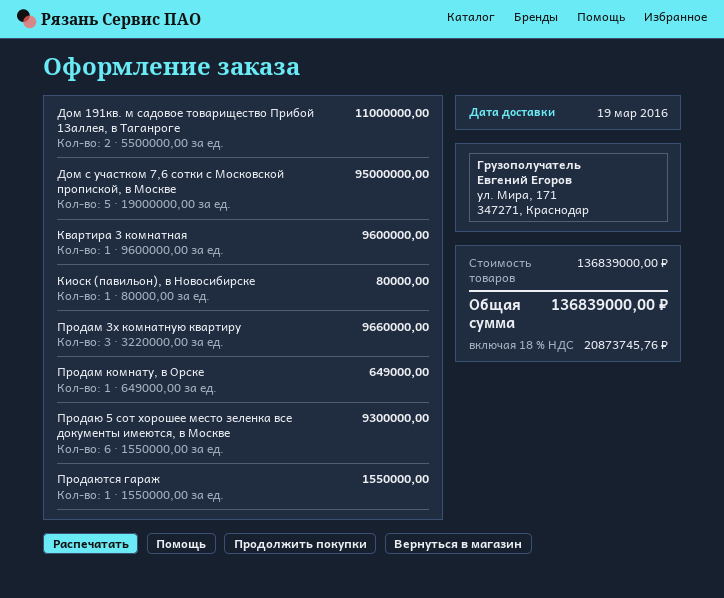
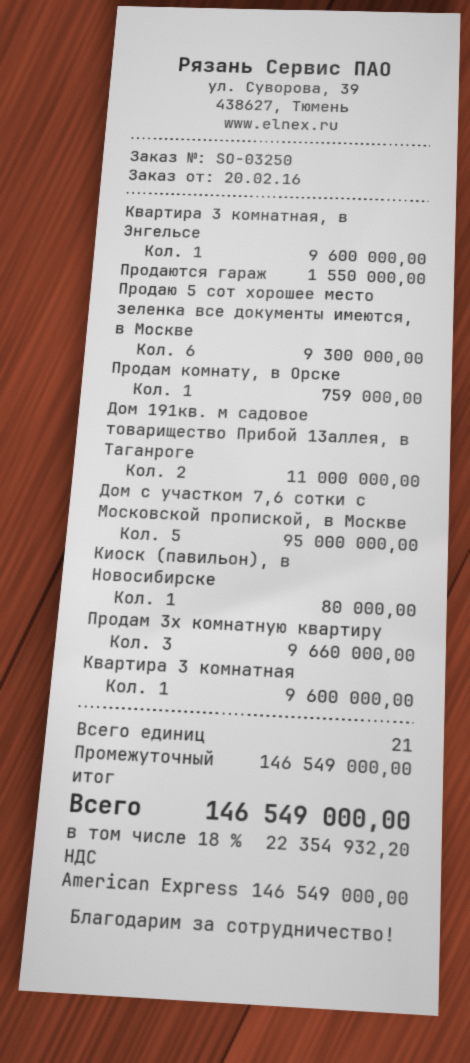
Продам комнату, в Орске: 1 for 649000.00 -> 1 for 759000.00
Квартира 3 комнатная, в Энгельсе: none -> 1 for 9600000.00
subtotal: 136839000.00 -> 146549000.00
tax: 18% = 20873745.76 -> 18% = 22354932.20
total: 136839000.00 -> 146549000.00

